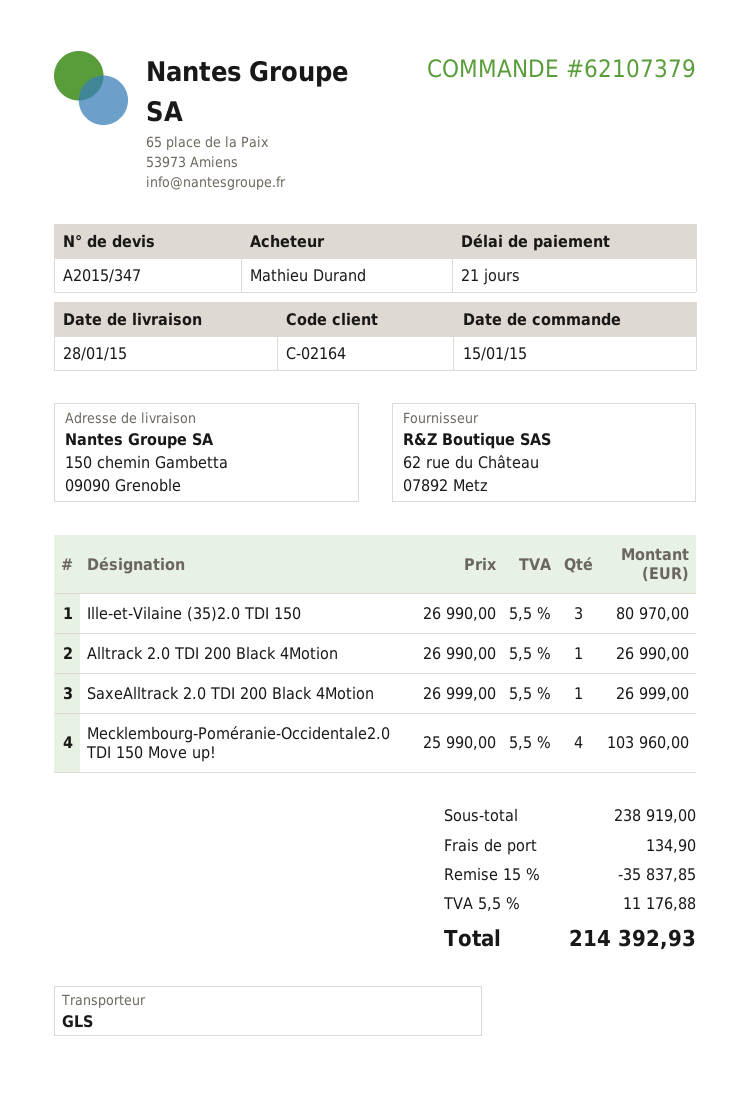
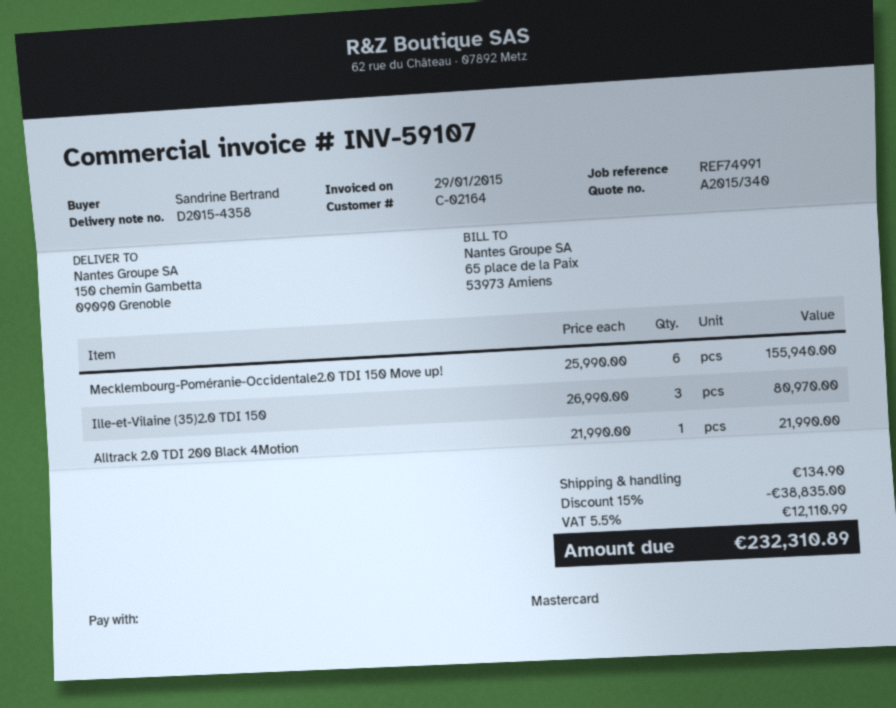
quote number: A2015/347 -> A2015/340
ordered by: Mathieu Durand -> Sandrine Bertrand
Alltrack 2.0 TDI 200 Black 4Motion: 1 x 26990.00 = 26990.00 -> 1 x 21990.00 = 21990.00
SaxeAlltrack 2.0 TDI 200 Black 4Motion: 1 x 26999.00 = 26999.00 -> none
Mecklembourg-Poméranie-Occidentale2.0 TDI 150 Move up!: 4 x 25990.00 = 103960.00 -> 6 x 25990.00 = 155940.00
discount: 15% = 35837.85 -> 15% = 38835.00
tax: 5.5% = 11176.88 -> 5.5% = 12110.99
total: 214392.93 -> 232310.89

